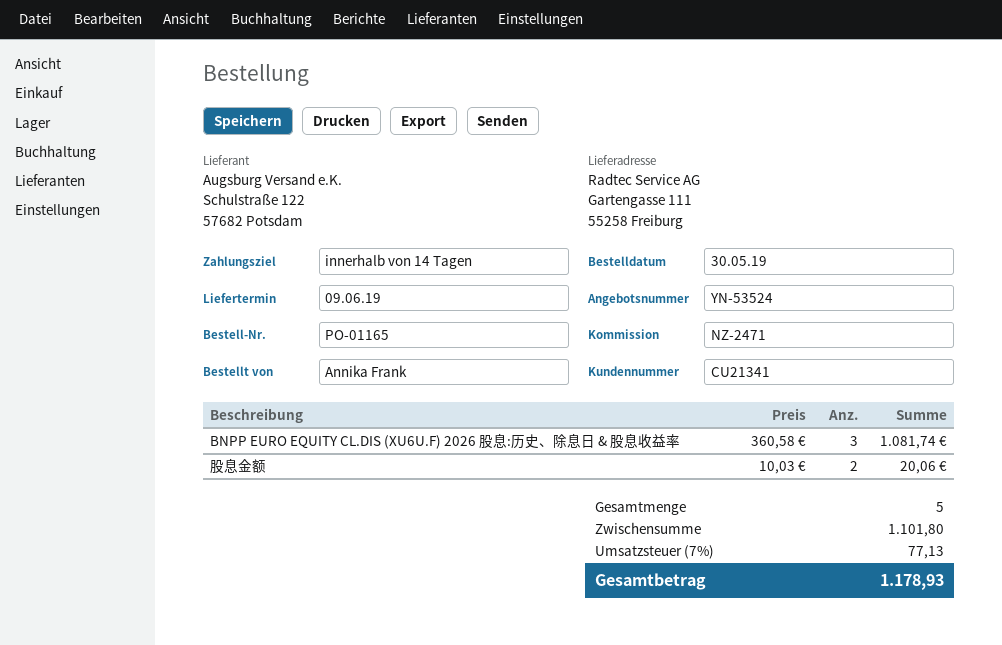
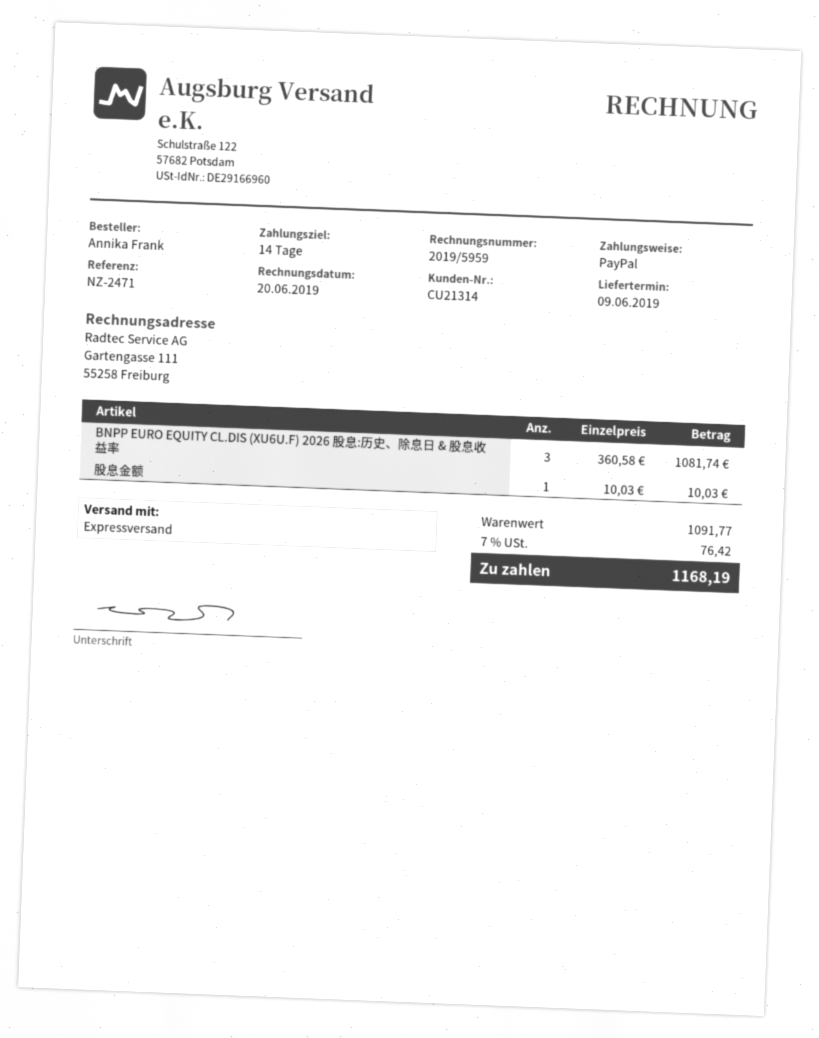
customer number: CU21341 -> CU21314
股息金额: 2 x 10.03 = 20.06 -> 1 x 10.03 = 10.03
subtotal: 1101.80 -> 1091.77
tax: 7% = 77.13 -> 7% = 76.42
total: 1178.93 -> 1168.19

